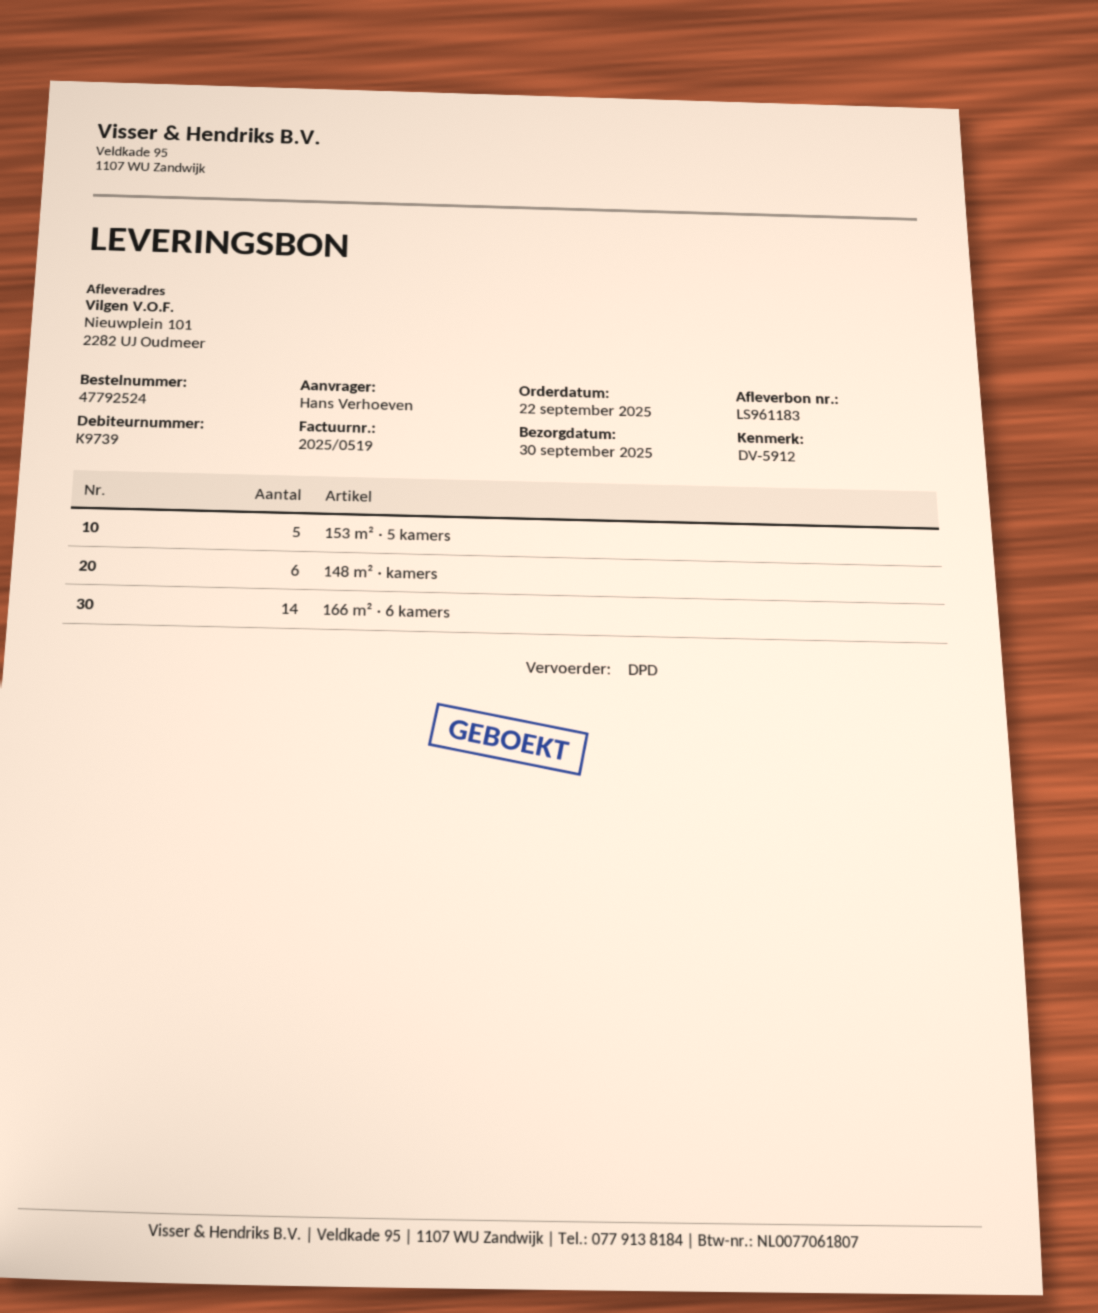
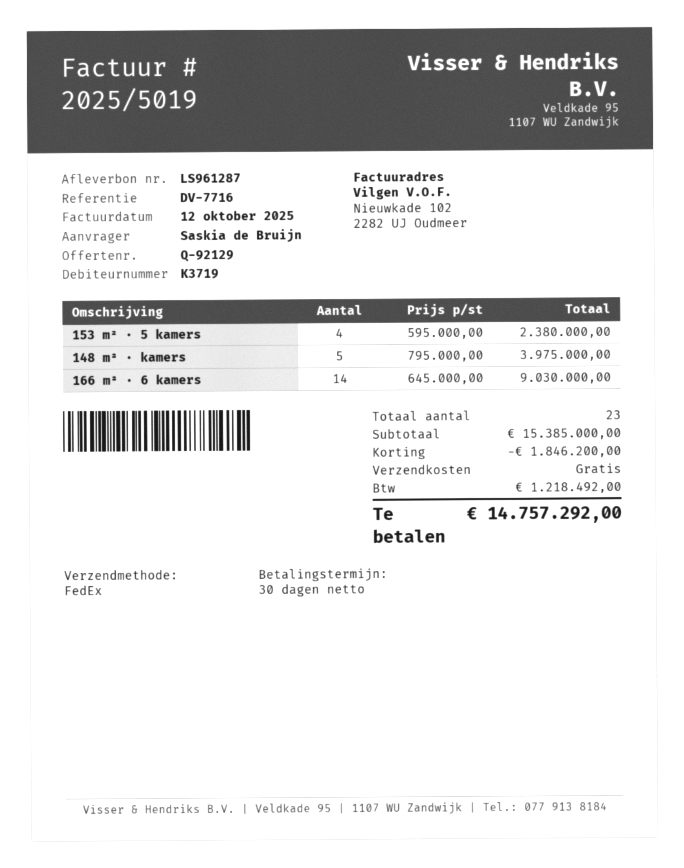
delivery note number: LS961183 -> LS961287
invoice number: 2025/0519 -> 2025/5019
customer number: K9739 -> K3719
reference: DV-5912 -> DV-7716
ordered by: Hans Verhoeven -> Saskia de Bruijn
shipping method: DPD -> FedEx
153 m² · 5 kamers: 5 -> 4
148 m² · kamers: 6 -> 5

